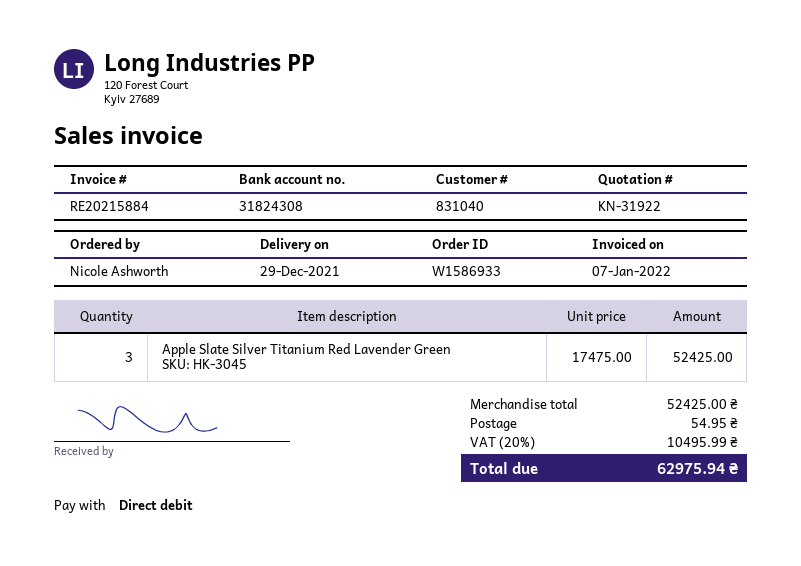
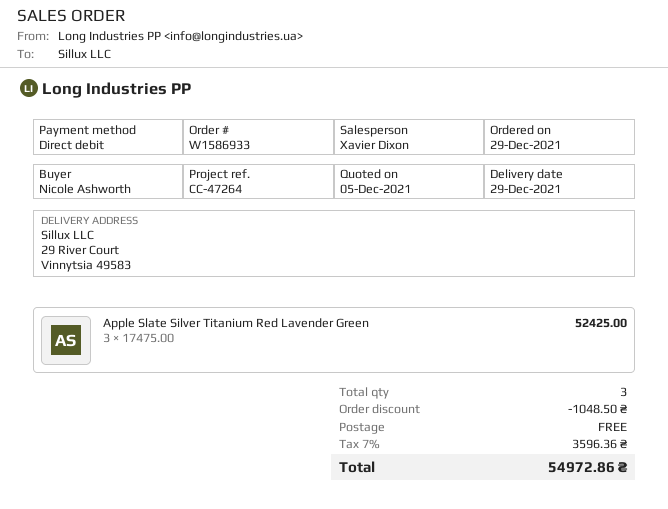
discount: none -> 1048.50
shipping: 54.95 -> 0.00
tax: 20% = 10495.99 -> 7% = 3596.36
total: 62975.94 -> 54972.86

